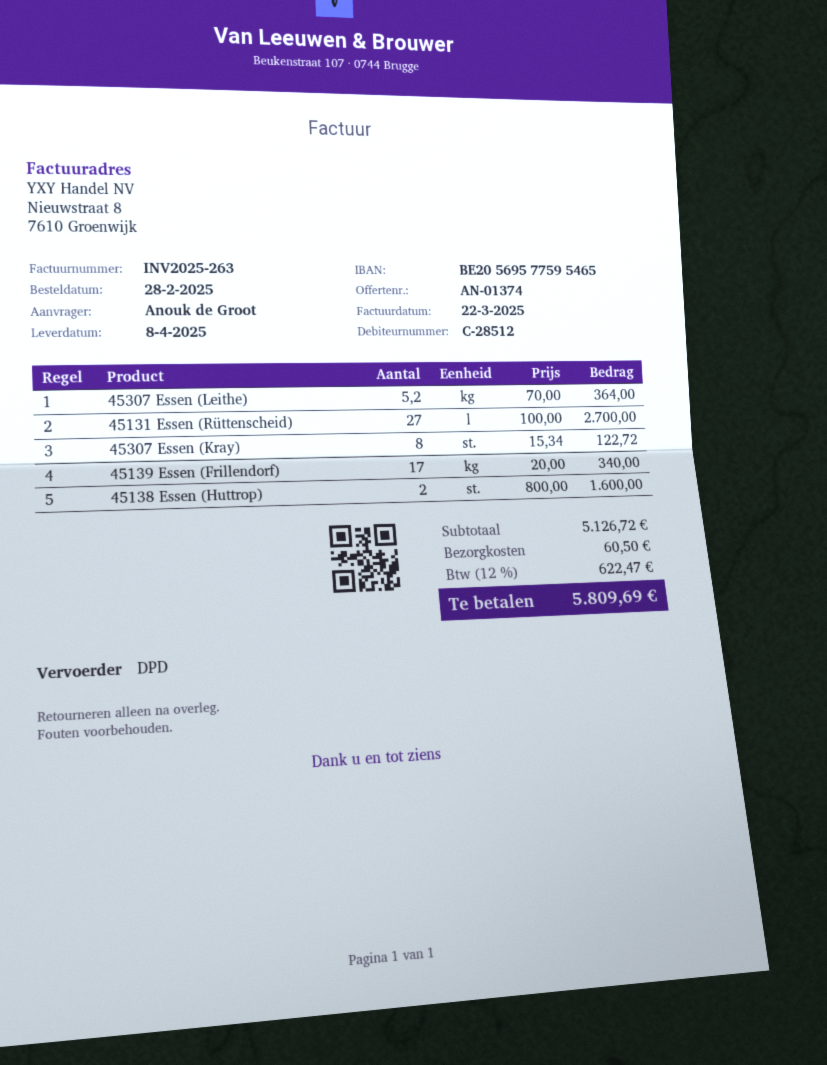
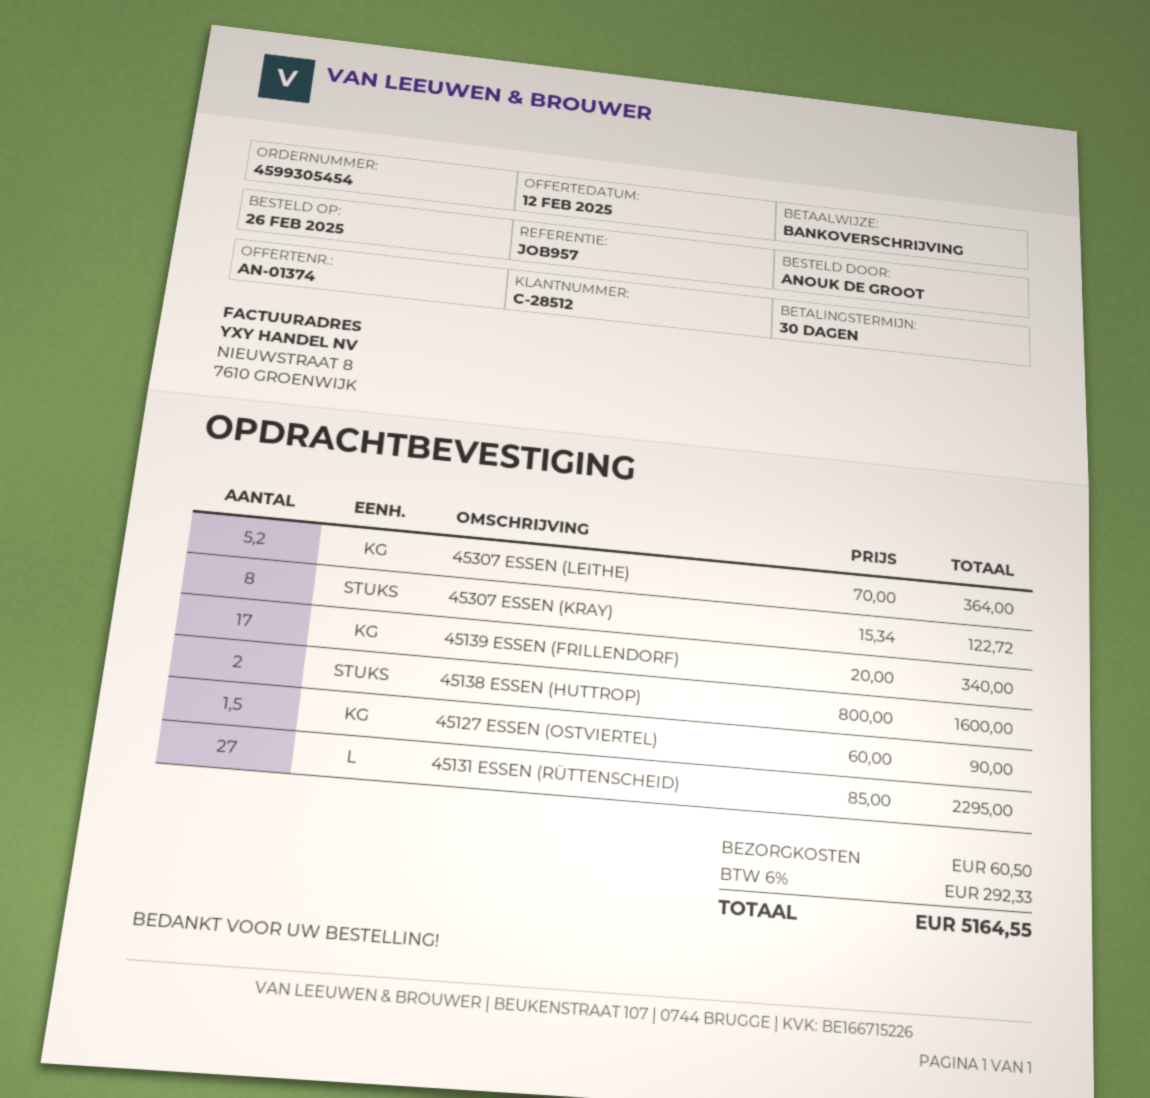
order date: 2025-02-28 -> 2025-02-26
45131 Essen (Rüttenscheid): 27 x 100.00 = 2700.00 -> 27 x 85.00 = 2295.00
45127 ESSEN (OSTVIERTEL): none -> 1.5 x 60.00 = 90.00
tax: 12% = 622.47 -> 6% = 292.33
total: 5809.69 -> 5164.55

